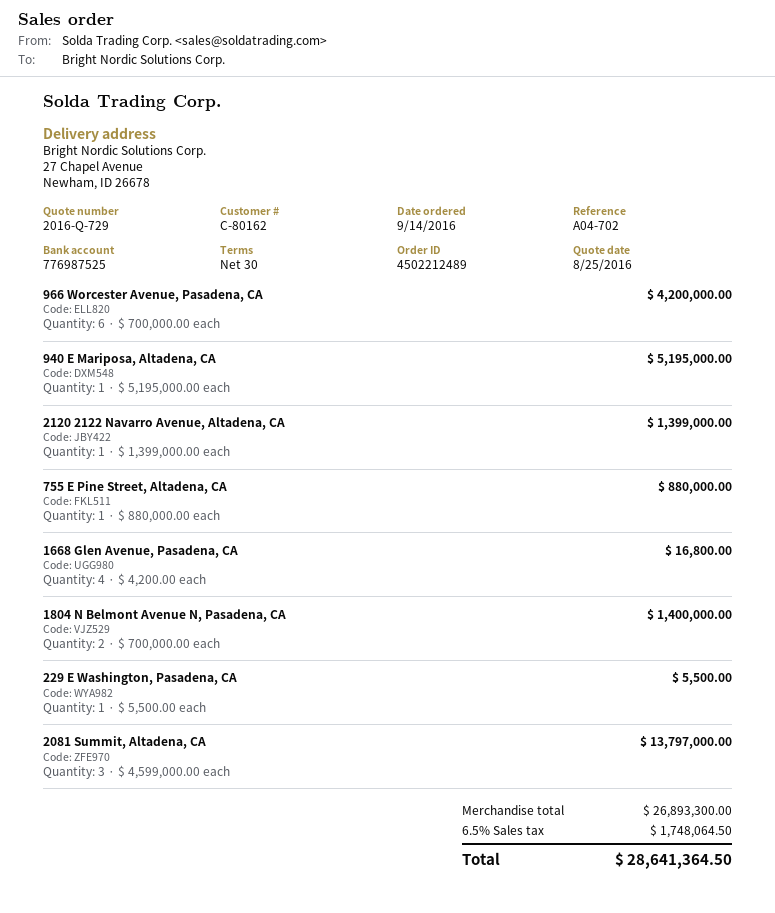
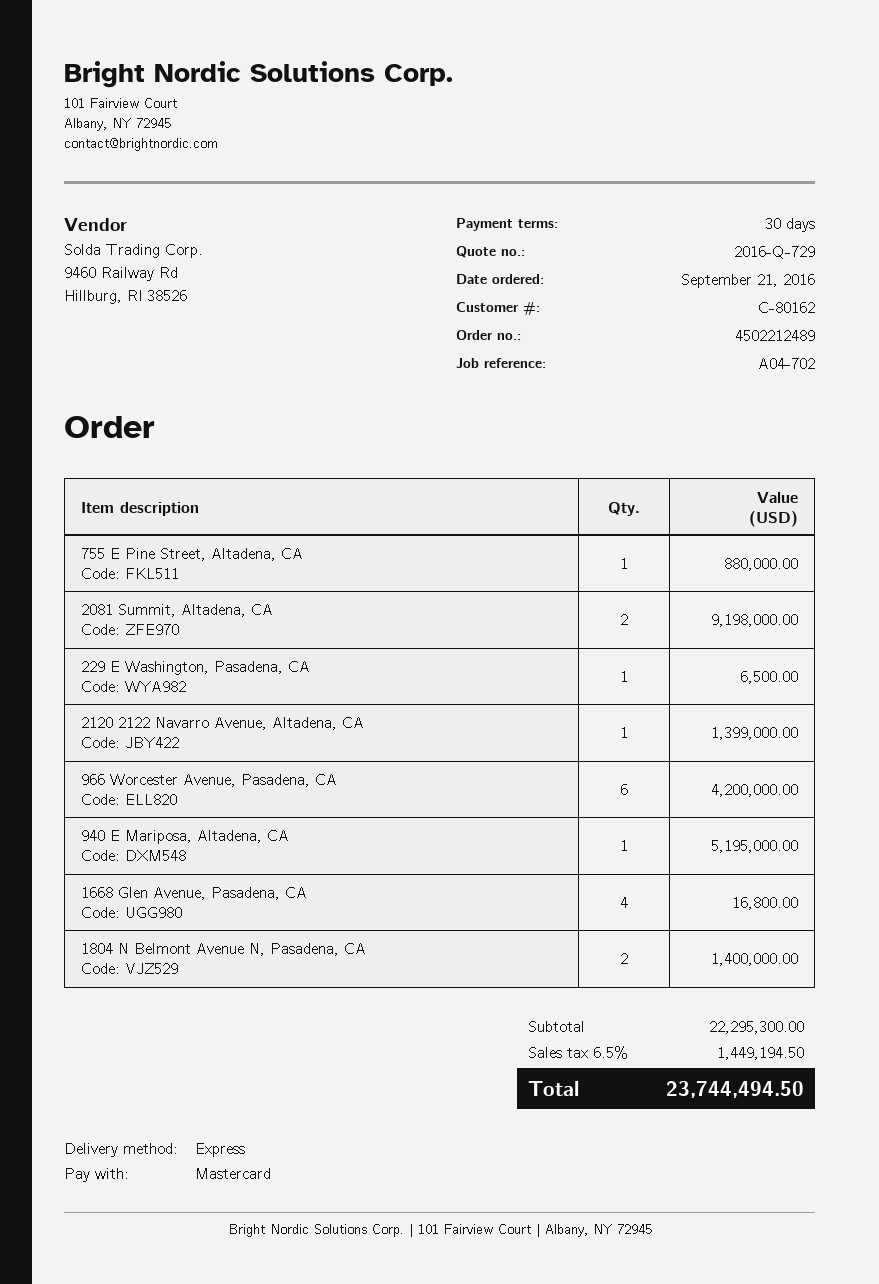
order date: 2016-09-14 -> 2016-09-21
229 E Washington, Pasadena, CA: 1 for 5500.00 -> 1 for 6500.00
2081 Summit, Altadena, CA: 3 for 13797000.00 -> 2 for 9198000.00
subtotal: 26893300.00 -> 22295300.00
tax: 6.5% = 1748064.50 -> 6.5% = 1449194.50
total: 28641364.50 -> 23744494.50

